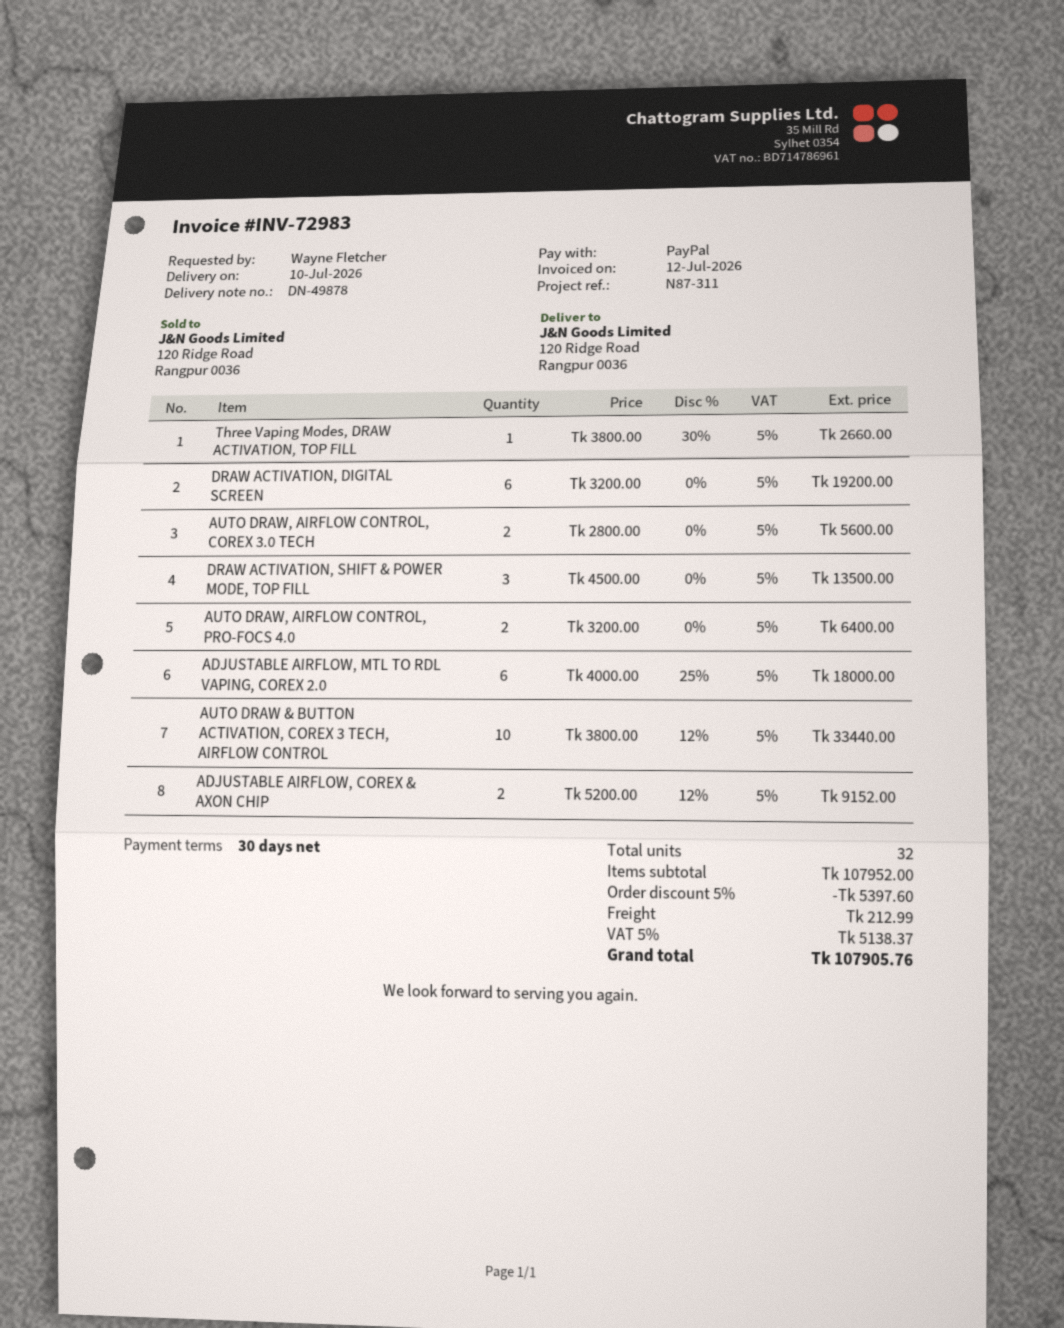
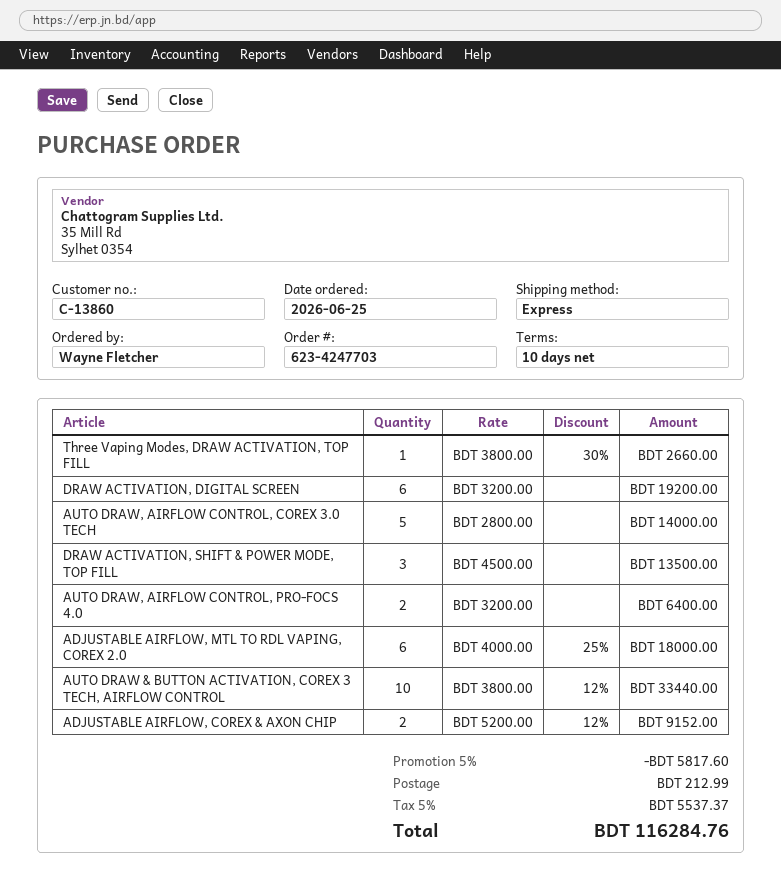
payment terms: 30 days -> 10 days
AUTO DRAW, AIRFLOW CONTROL, COREX 3.0 TECH: 2 x 2800.00 = 5600.00 -> 5 x 2800.00 = 14000.00
discount: 5% = 5397.60 -> 5% = 5817.60
tax: 5% = 5138.37 -> 5% = 5537.37
total: 107905.76 -> 116284.76

